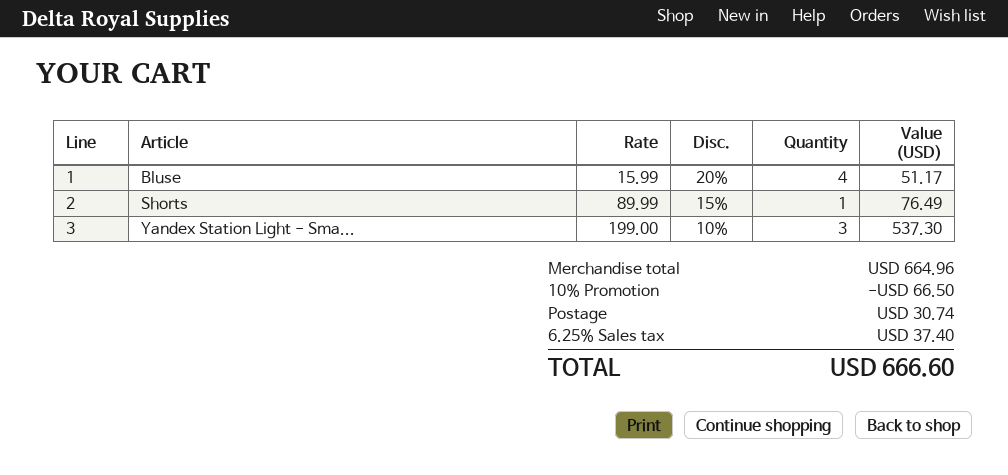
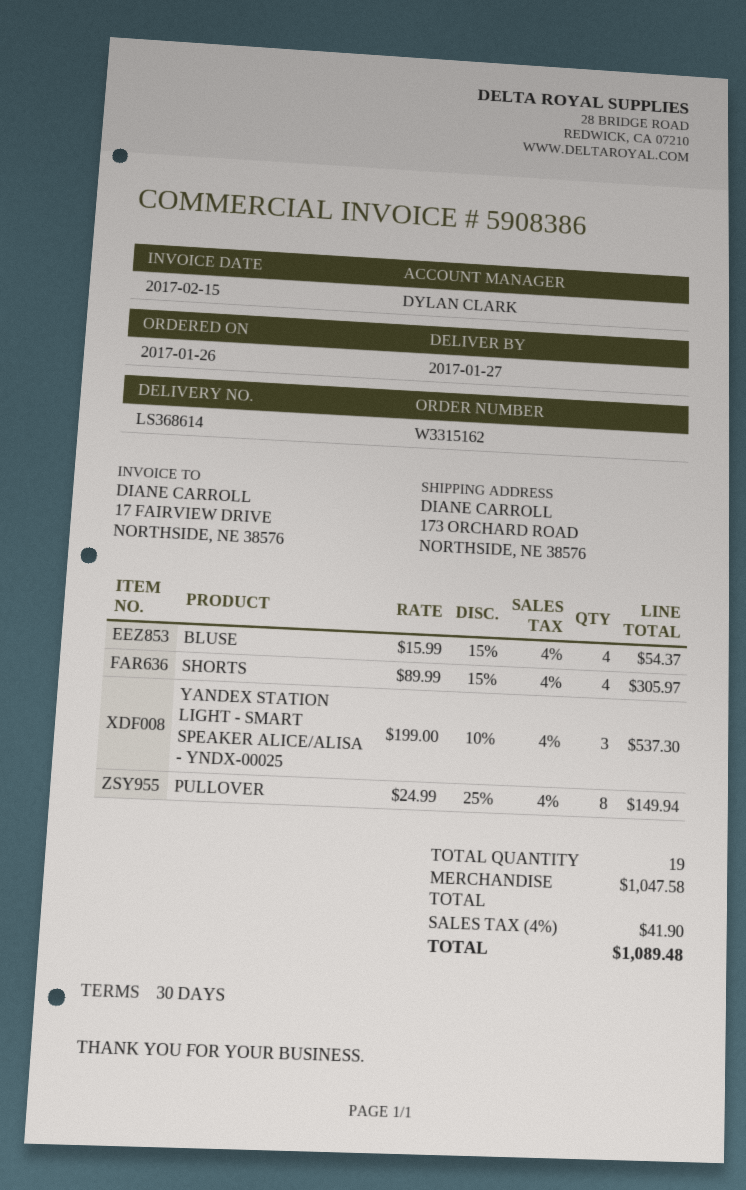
Bluse: 4 x 15.99 - 20% = 51.17 -> 4 x 15.99 - 15% = 54.37
Shorts: 1 x 89.99 - 15% = 76.49 -> 4 x 89.99 - 15% = 305.97
PULLOVER: none -> 8 x 24.99 - 25% = 149.94
subtotal: 664.96 -> 1047.58
discount: 10% = 66.50 -> none
shipping: 30.74 -> none
tax: 6.25% = 37.40 -> 4% = 41.90
total: 666.60 -> 1089.48

